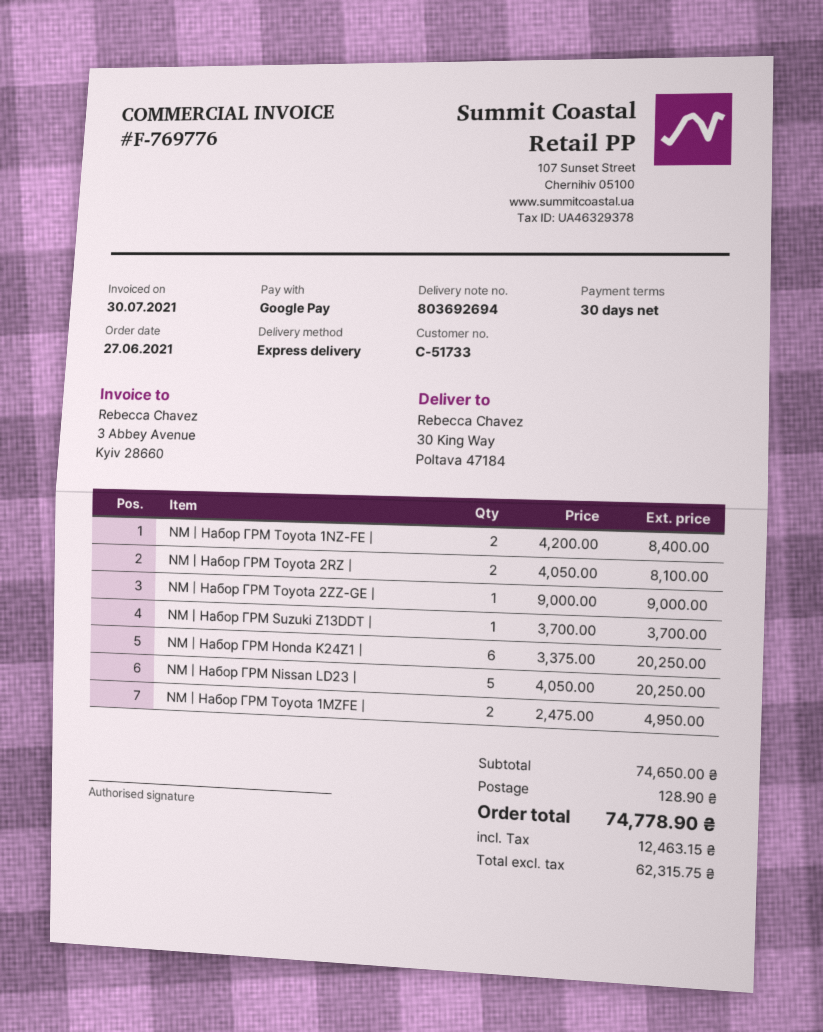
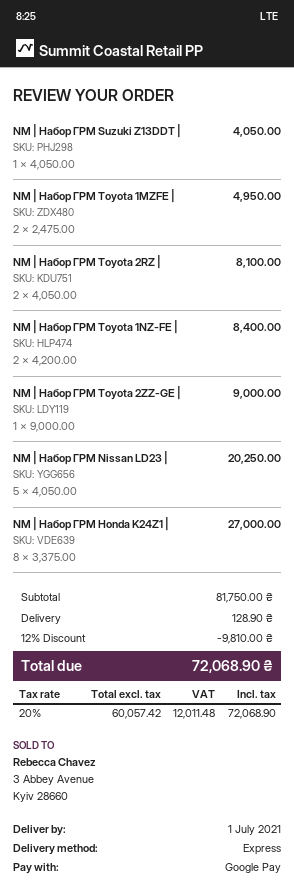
NM | Набор ГРМ Suzuki Z13DDT |: 1 x 3700.00 = 3700.00 -> 1 x 4050.00 = 4050.00
NM | Набор ГРМ Honda K24Z1 |: 6 x 3375.00 = 20250.00 -> 8 x 3375.00 = 27000.00
subtotal: 74650.00 -> 81750.00
discount: none -> 12% = 9810.00
net: 62315.75 -> 60057.42
tax: 12463.15 -> 12011.48
total: 74778.90 -> 72068.90

